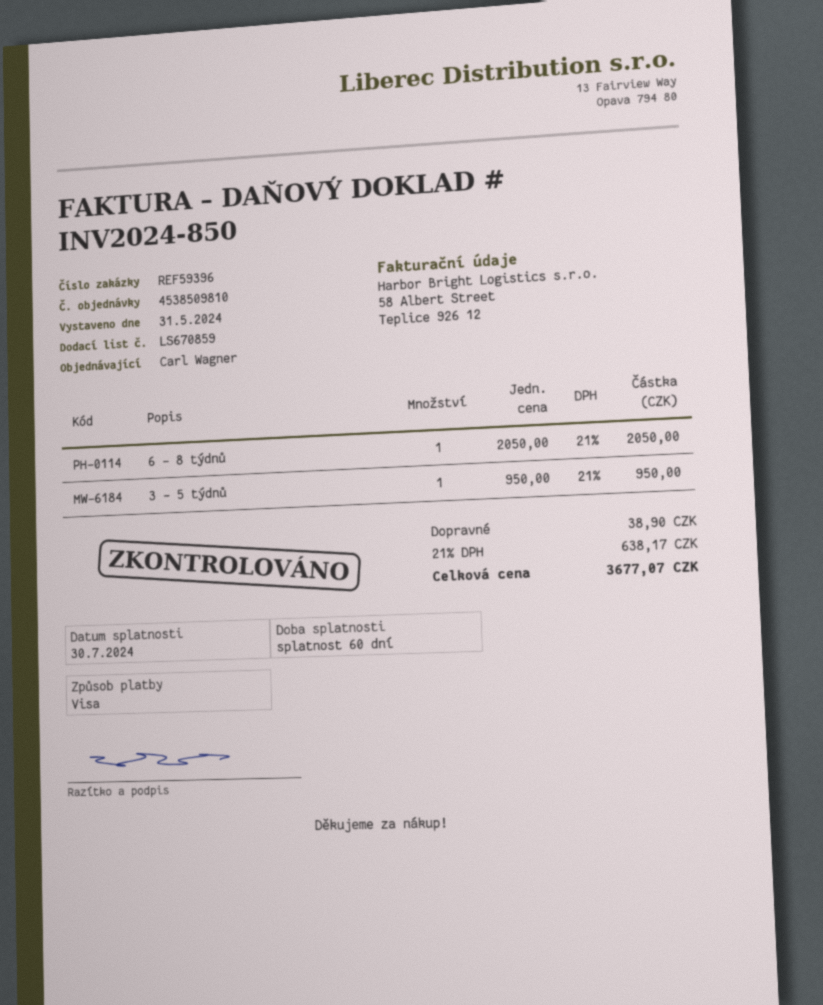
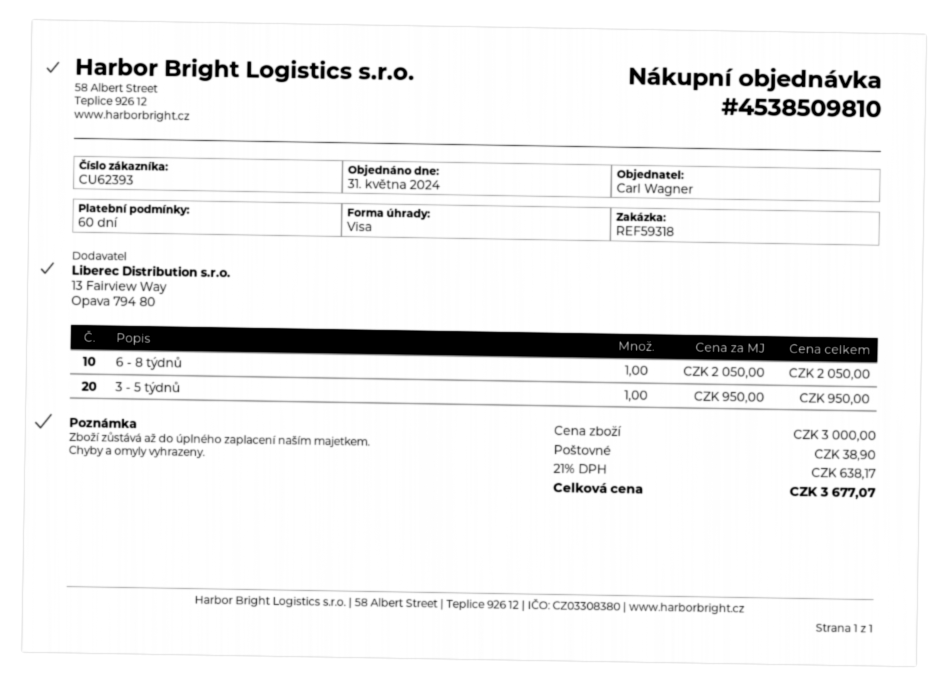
reference: REF59396 -> REF59318

